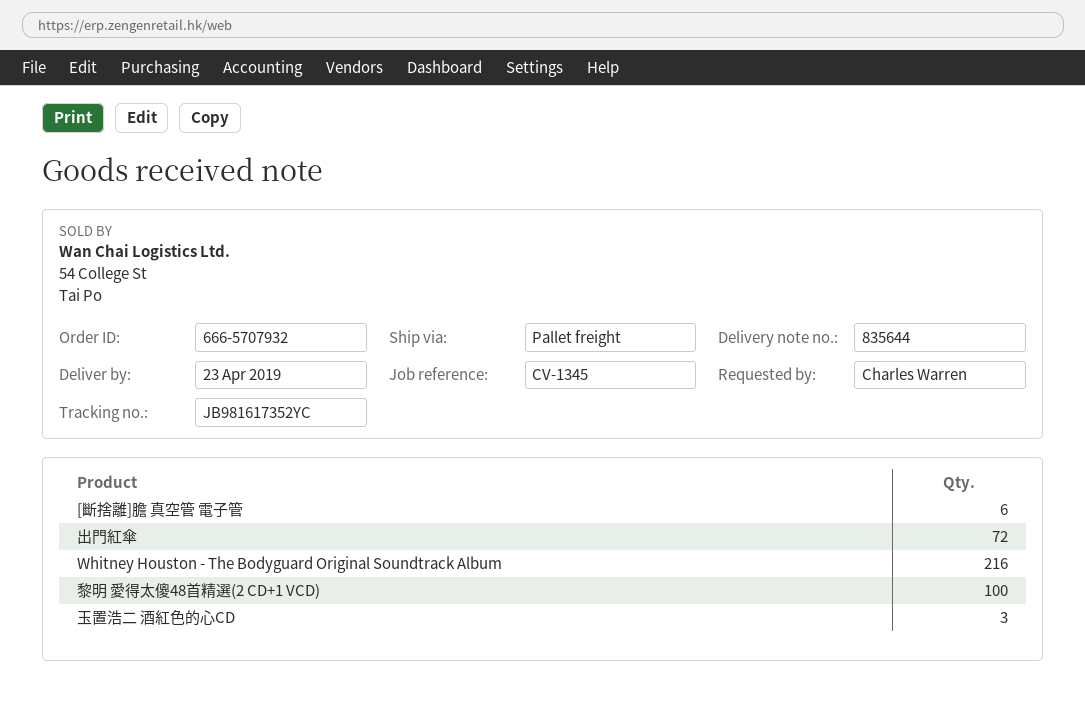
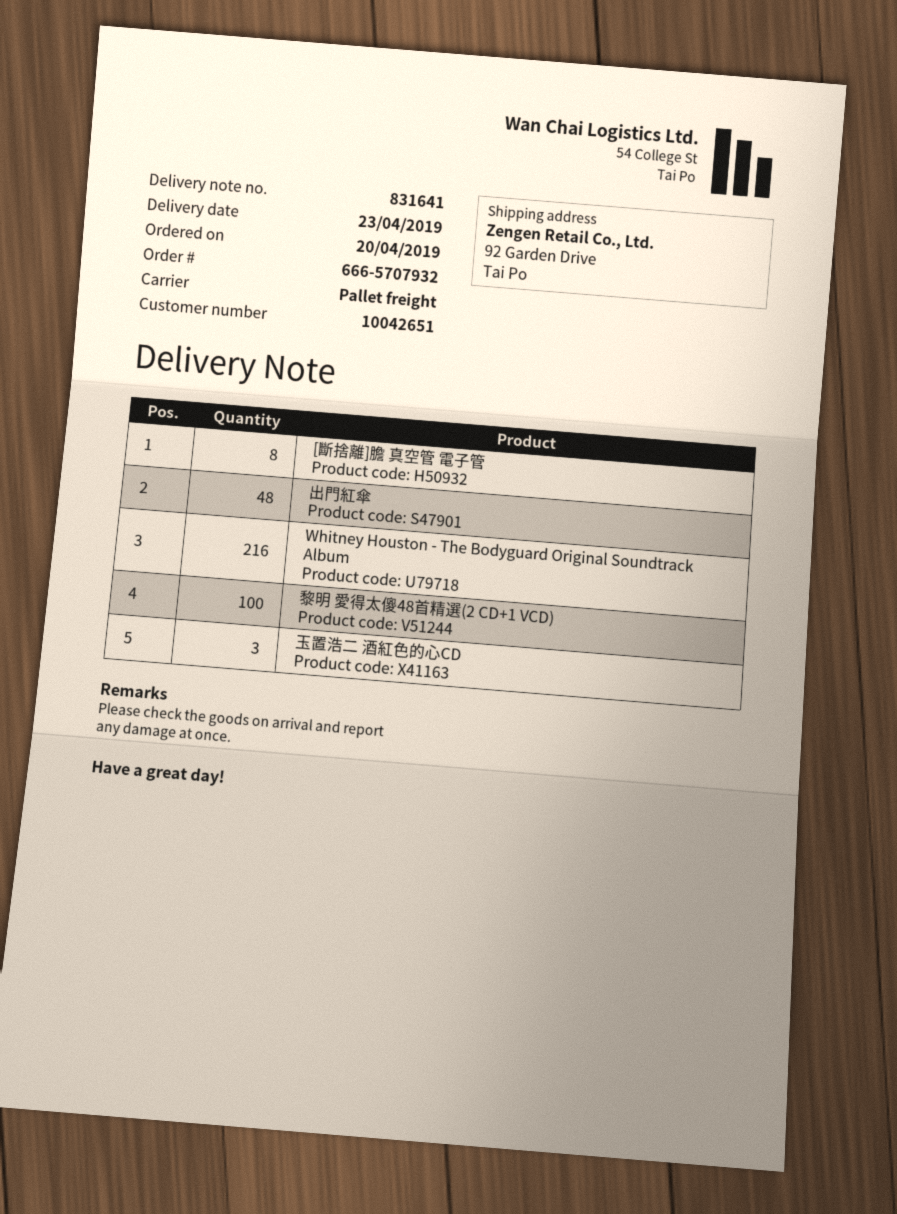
delivery note number: 835644 -> 831641
[斷捨離]膽 真空管 電子管: 6 -> 8
出門紅傘: 72 -> 48

